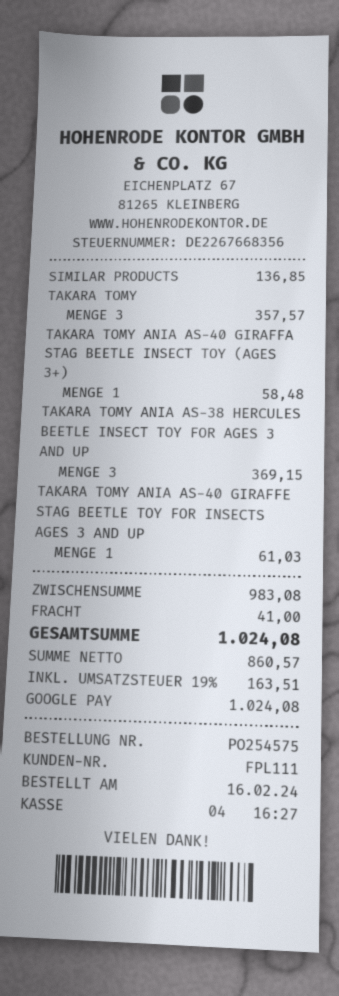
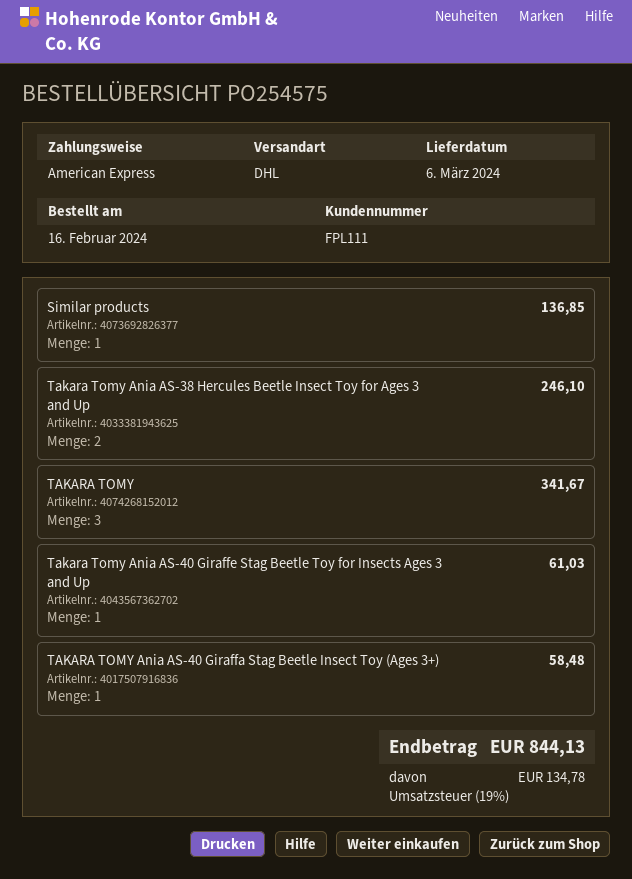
payment method: Google Pay -> American Express
TAKARA TOMY: 3 for 357.57 -> 3 for 341.67
TAKARA TOMY ANIA AS-38 HERCULES BEETLE INSECT TOY FOR AGES 3 AND UP: 3 for 369.15 -> 2 for 246.10
shipping: 41.00 -> none
tax: 19% = 163.51 -> 19% = 134.78
total: 1024.08 -> 844.13

